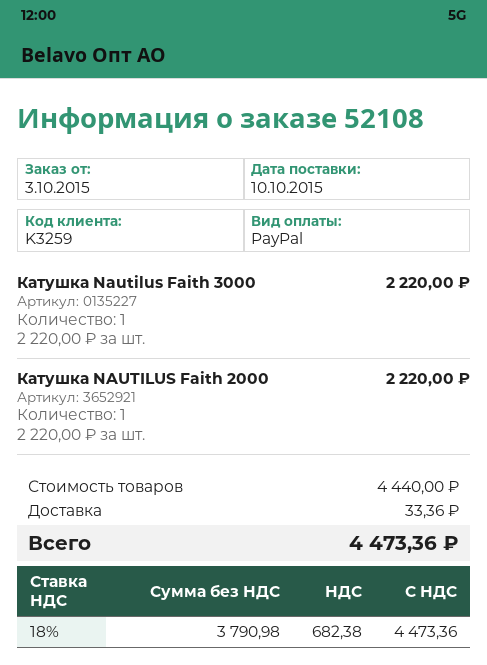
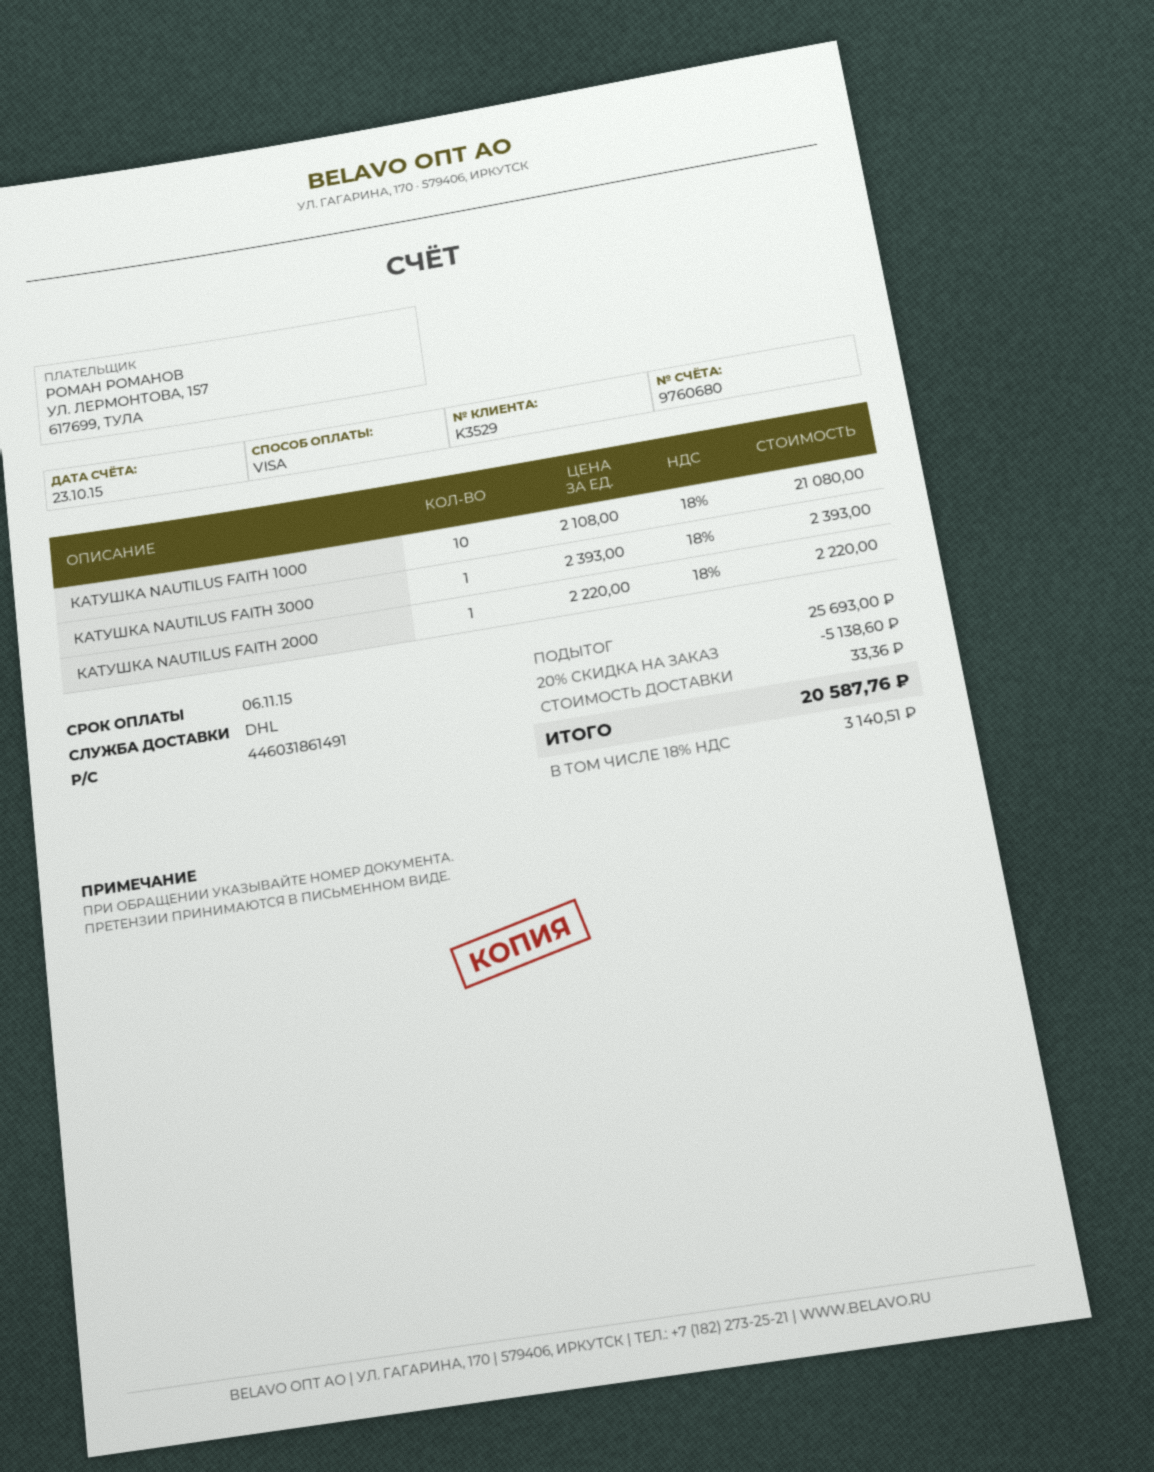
customer number: K3259 -> K3529
payment method: PayPal -> Visa
Катушка Nautilus Faith 3000: 1 x 2220.00 = 2220.00 -> 1 x 2393.00 = 2393.00
КАТУШКА NAUTILUS FAITH 1000: none -> 10 x 2108.00 = 21080.00
subtotal: 4440.00 -> 25693.00
discount: none -> 20% = 5138.60
tax: 18% = 682.38 -> 18% = 3140.51
total: 4473.36 -> 20587.76

